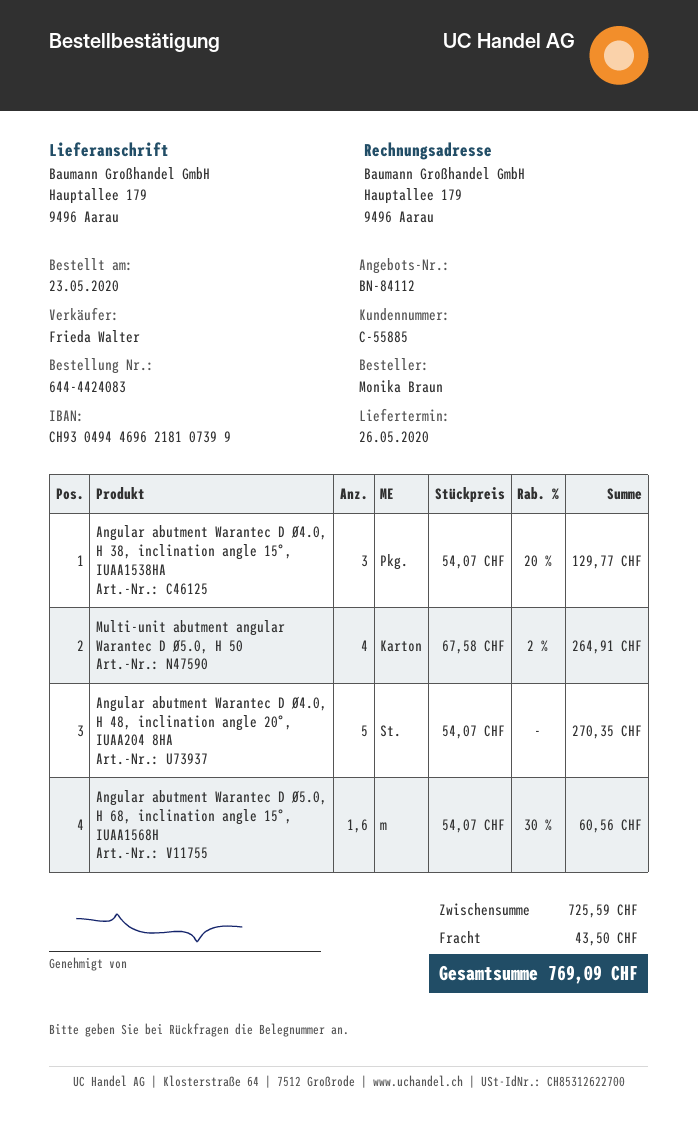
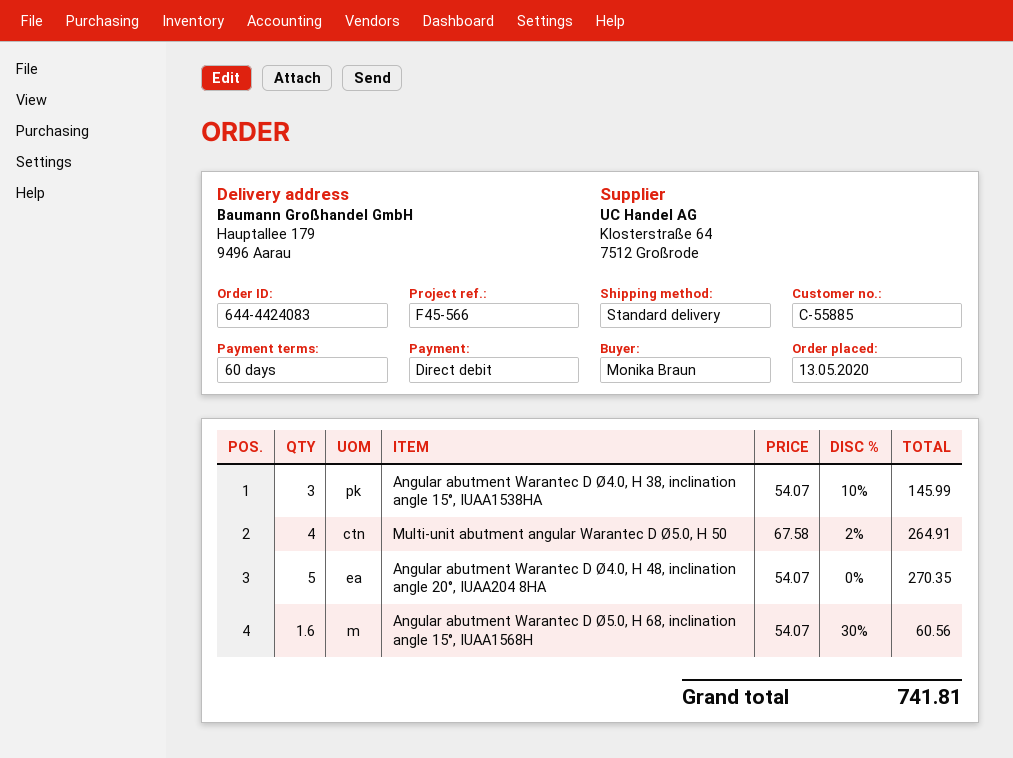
order date: 2020-05-23 -> 2020-05-13
Angular abutment Warantec D Ø4.0, H 38, inclination angle 15°, IUAA1538HA: 3 x 54.07 - 20% = 129.77 -> 3 x 54.07 - 10% = 145.99
shipping: 43.50 -> none
total: 769.09 -> 741.81

